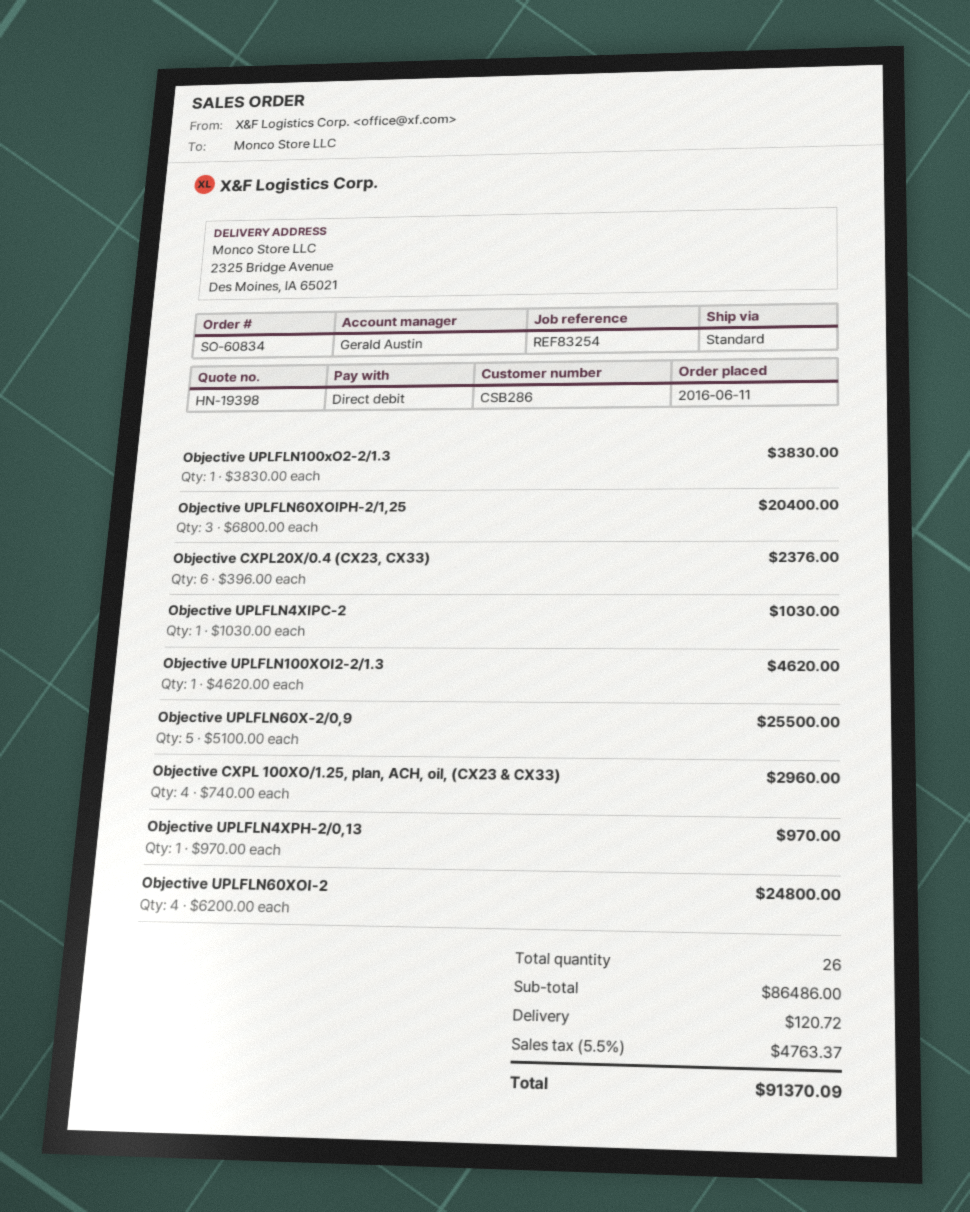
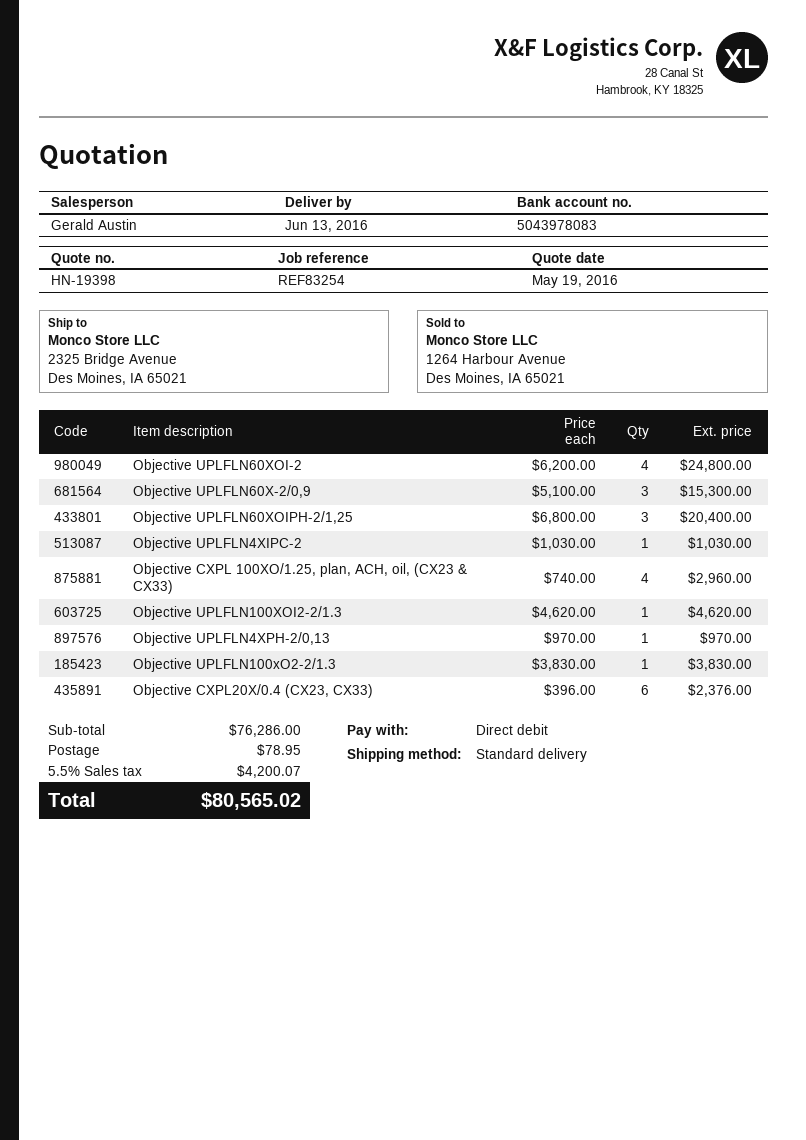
Objective UPLFLN60X-2/0,9: 5 x 5100.00 = 25500.00 -> 3 x 5100.00 = 15300.00
subtotal: 86486.00 -> 76286.00
shipping: 120.72 -> 78.95
tax: 5.5% = 4763.37 -> 5.5% = 4200.07
total: 91370.09 -> 80565.02

